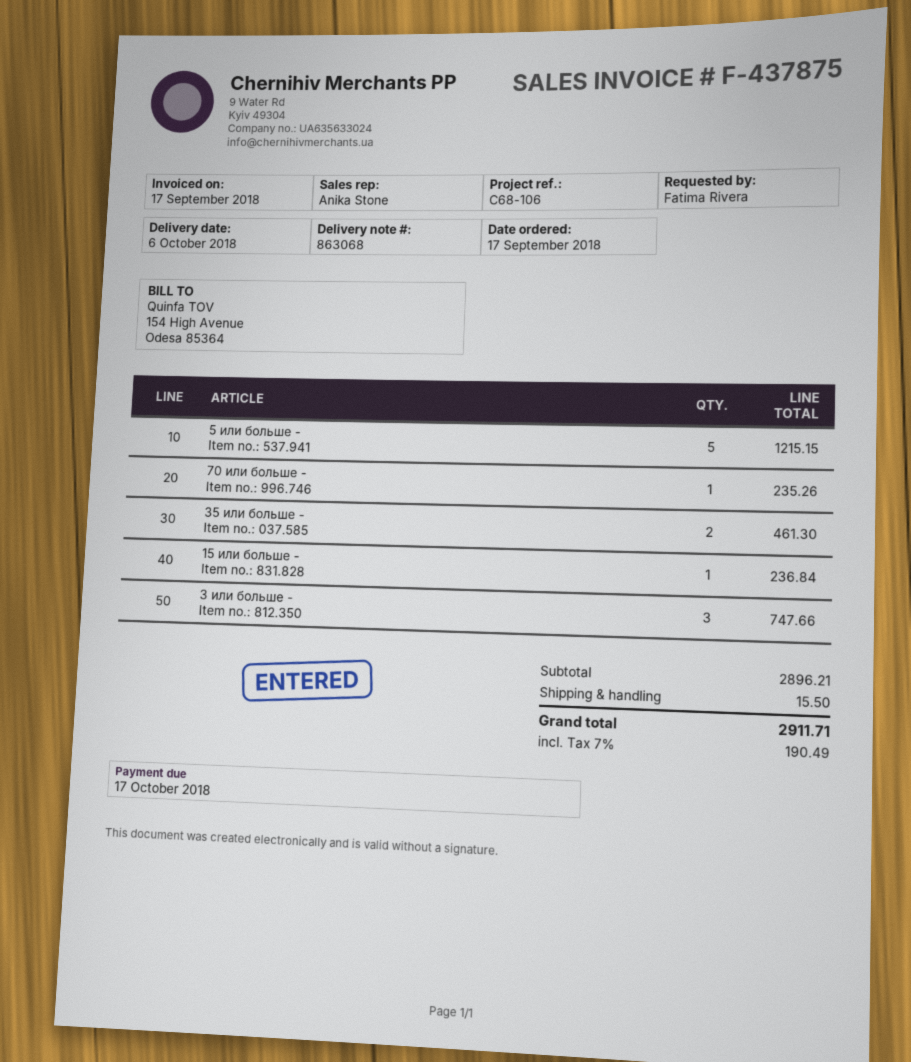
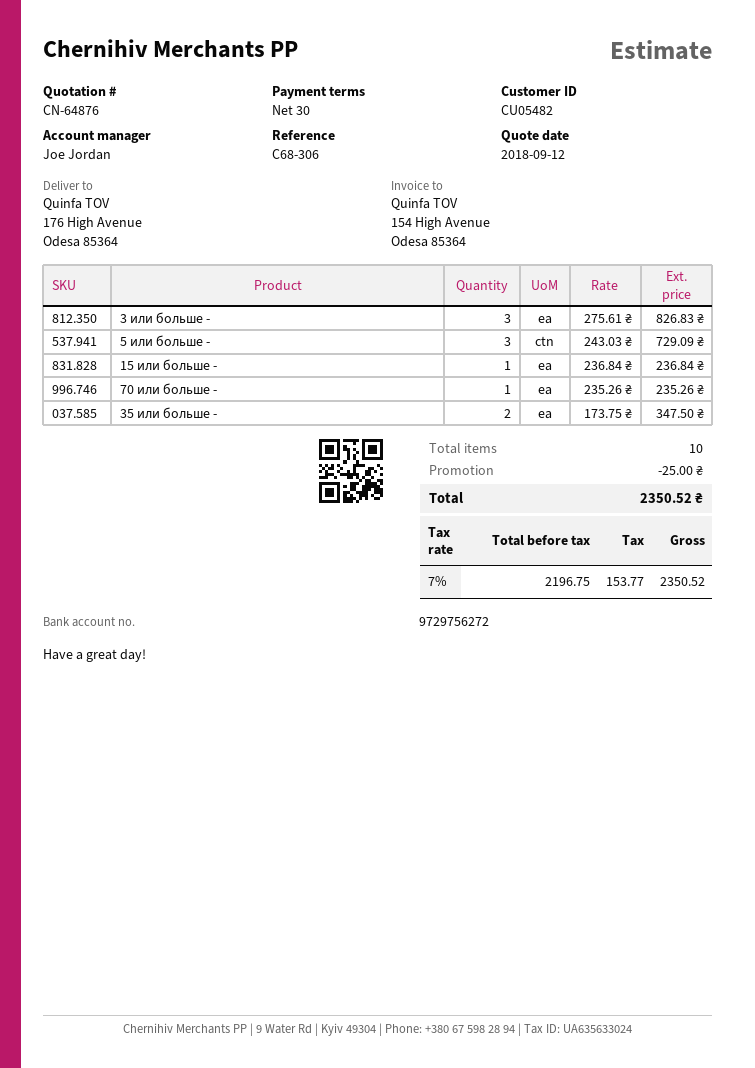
reference: C68-106 -> C68-306
sales rep: Anika Stone -> Joe Jordan
5 или больше -: 5 for 1215.15 -> 3 for 729.09
35 или больше -: 2 for 461.30 -> 2 for 347.50
3 или больше -: 3 for 747.66 -> 3 for 826.83
discount: none -> 25.00
shipping: 15.50 -> none
tax: 7% = 190.49 -> 7% = 153.77
total: 2911.71 -> 2350.52

